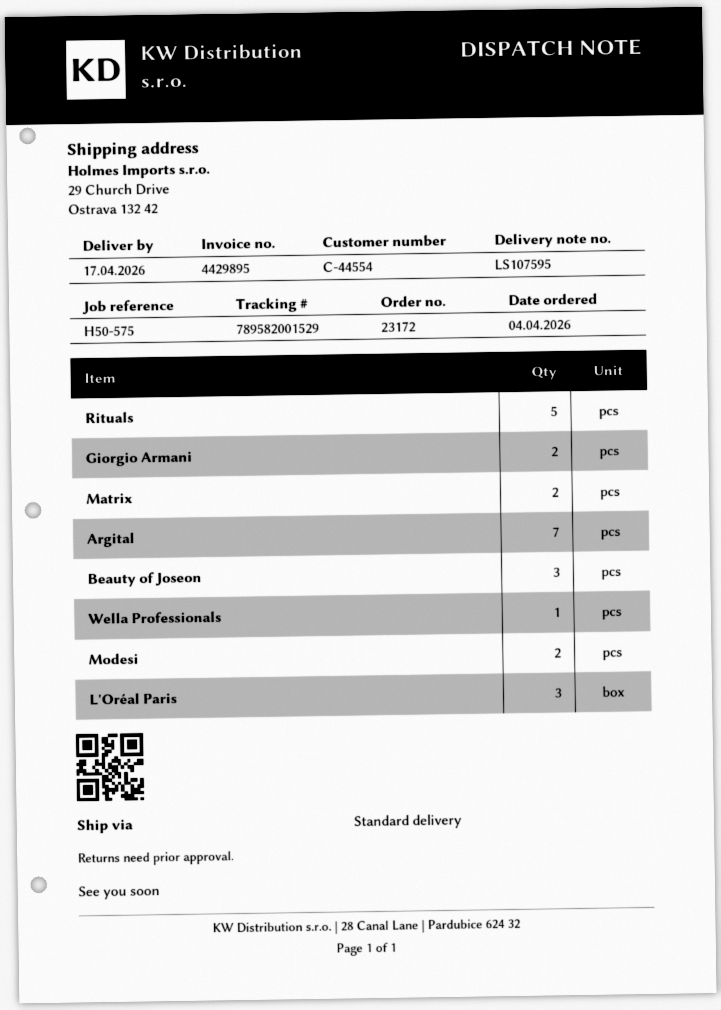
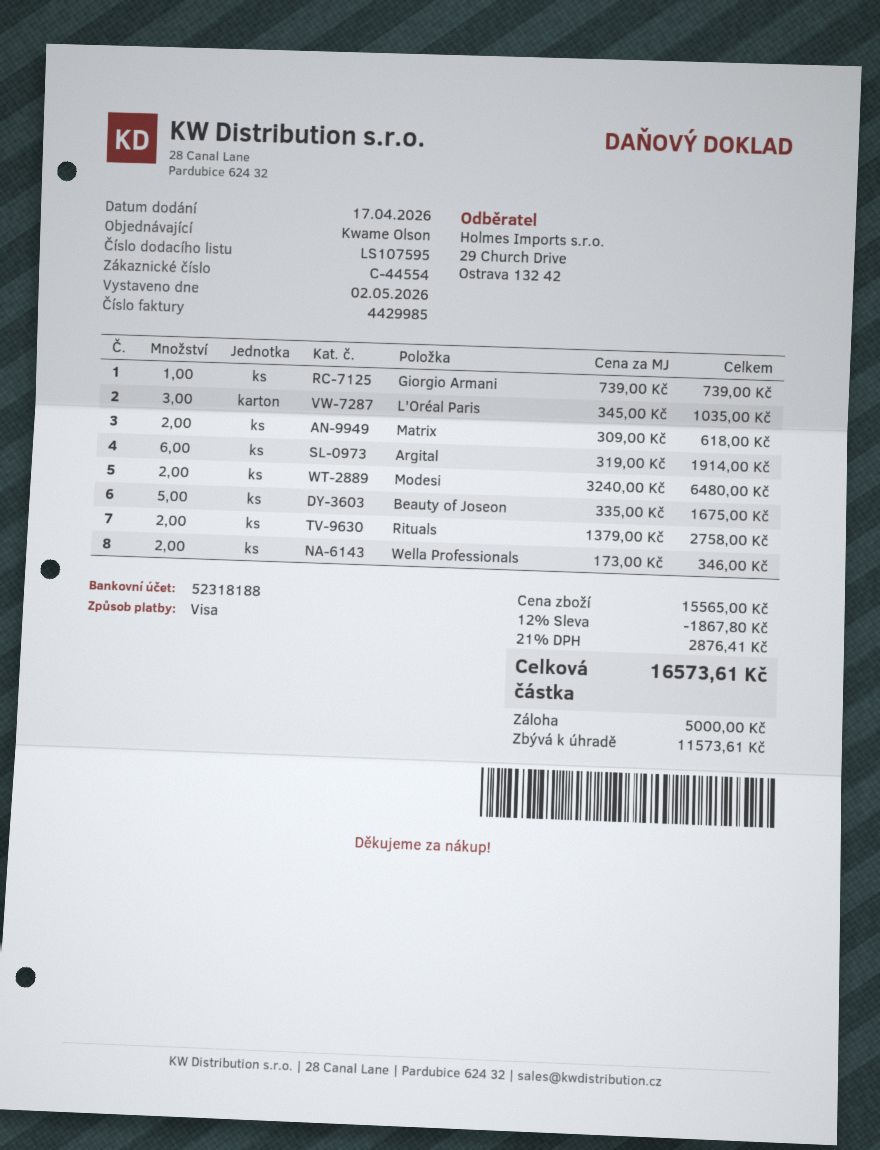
invoice number: 4429895 -> 4429985
Rituals: 5 -> 2
Giorgio Armani: 2 -> 1
Argital: 7 -> 6
Beauty of Joseon: 3 -> 5
Wella Professionals: 1 -> 2

